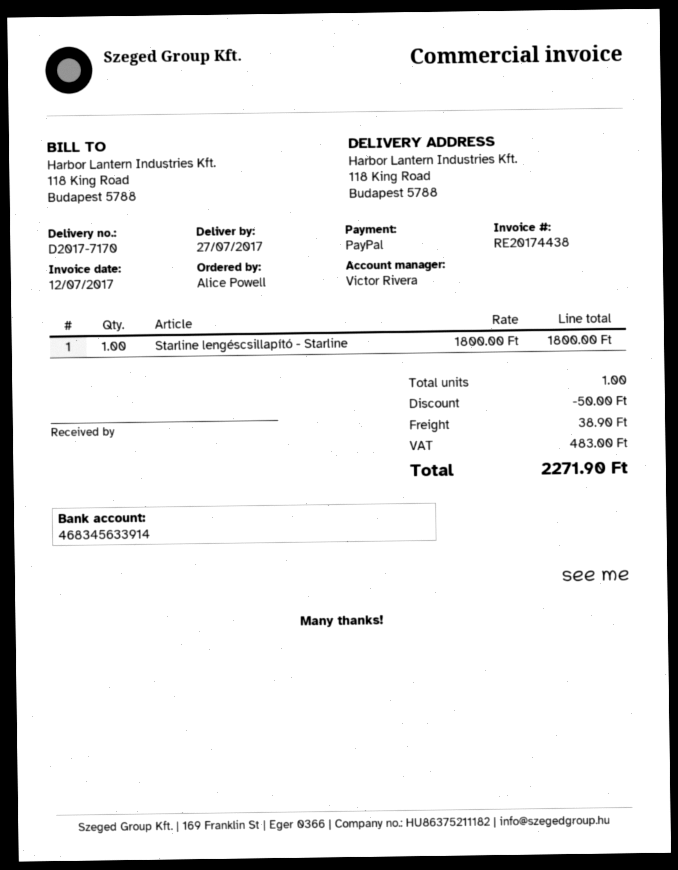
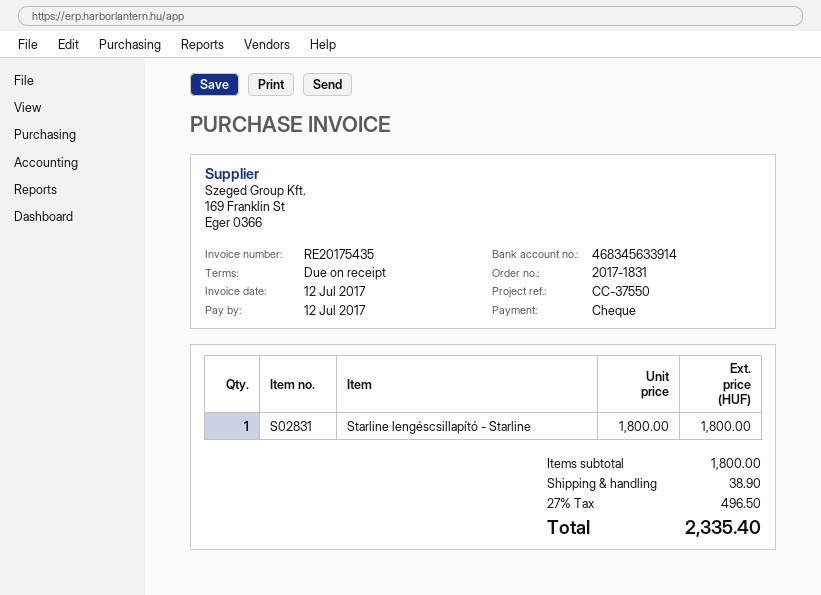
invoice number: RE20174438 -> RE20175435
payment method: PayPal -> cheque
discount: 50.00 -> none
tax: 483.00 -> 496.50
total: 2271.90 -> 2335.40

